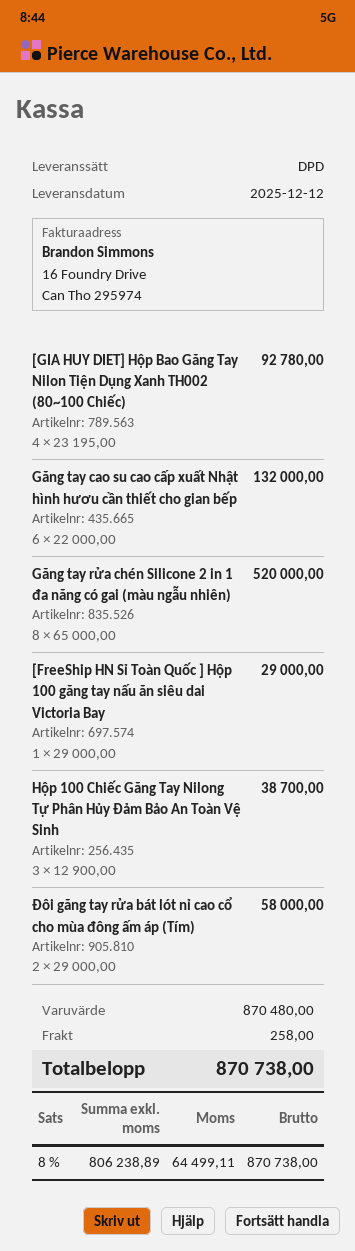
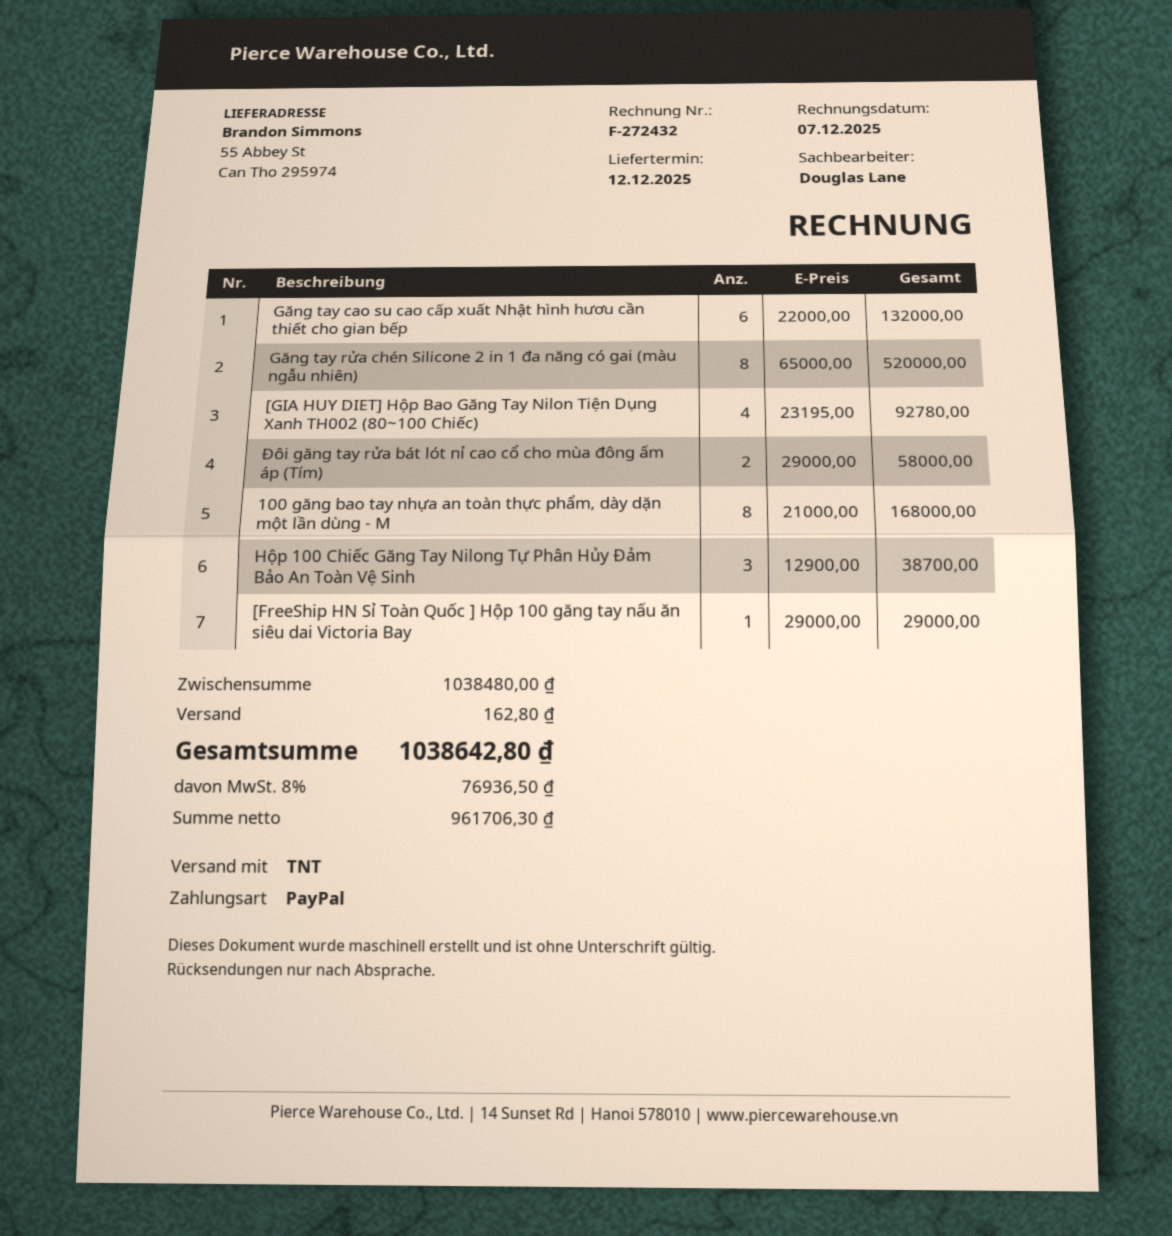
shipping method: DPD -> TNT
100 găng bao tay nhựa an toàn thực phẩm, dày dặn một lần dùng - M: none -> 8 x 21000.00 = 168000.00
subtotal: 870480.00 -> 1038480.00
shipping: 258.00 -> 162.80
net: 806238.89 -> 961706.30
tax: 8% = 64499.11 -> 8% = 76936.50
total: 870738.00 -> 1038642.80

